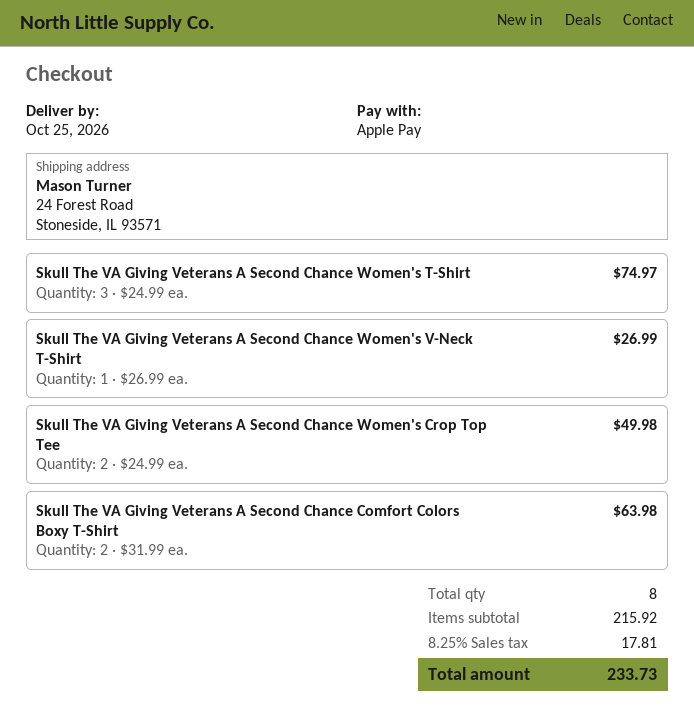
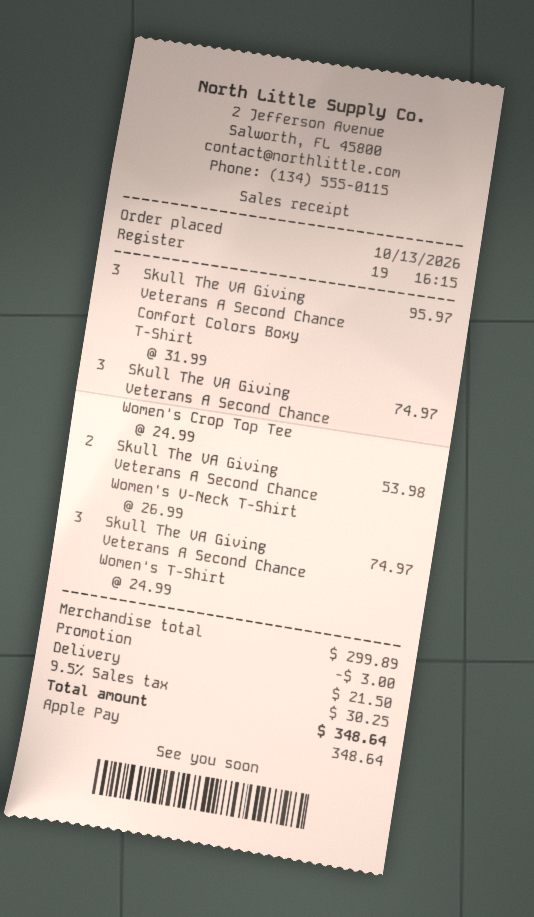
Skull The VA Giving Veterans A Second Chance Women's V-Neck T-Shirt: 1 x 26.99 = 26.99 -> 2 x 26.99 = 53.98
Skull The VA Giving Veterans A Second Chance Women's Crop Top Tee: 2 x 24.99 = 49.98 -> 3 x 24.99 = 74.97
Skull The VA Giving Veterans A Second Chance Comfort Colors Boxy T-Shirt: 2 x 31.99 = 63.98 -> 3 x 31.99 = 95.97
subtotal: 215.92 -> 299.89
discount: none -> 3.00
shipping: none -> 21.50
tax: 8.25% = 17.81 -> 9.5% = 30.25
total: 233.73 -> 348.64

